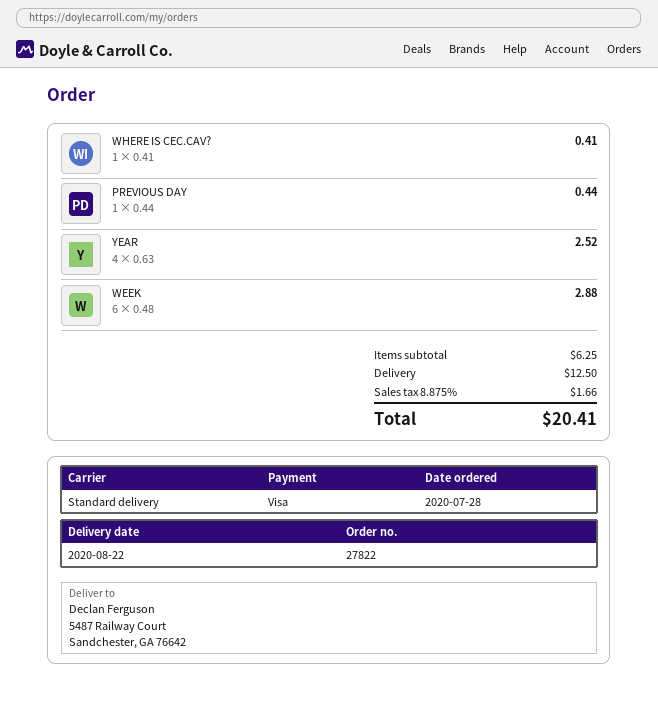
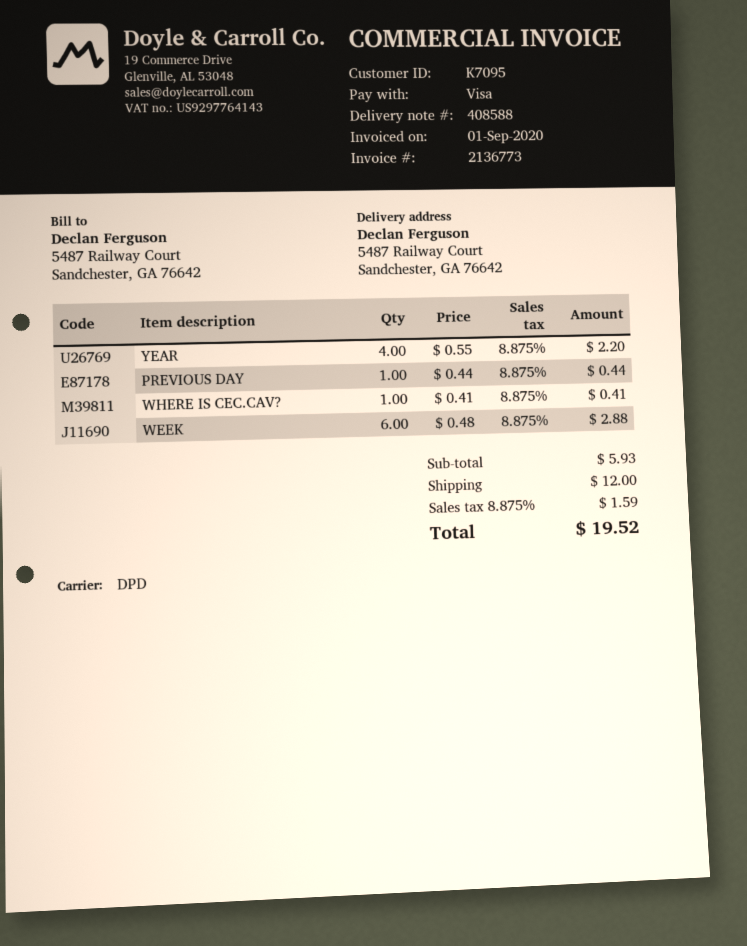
shipping method: standard -> DPD
YEAR: 4 x 0.63 = 2.52 -> 4 x 0.55 = 2.20
subtotal: 6.25 -> 5.93
shipping: 12.50 -> 12.00
tax: 8.875% = 1.66 -> 8.875% = 1.59
total: 20.41 -> 19.52

